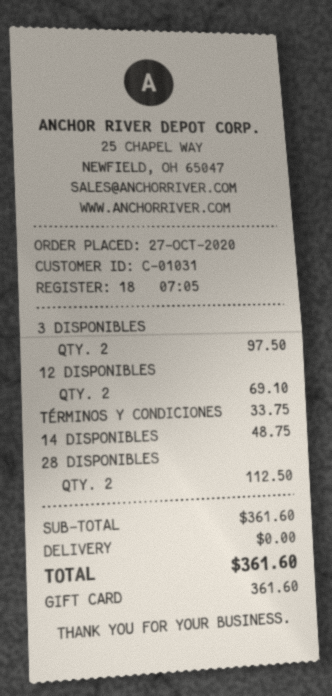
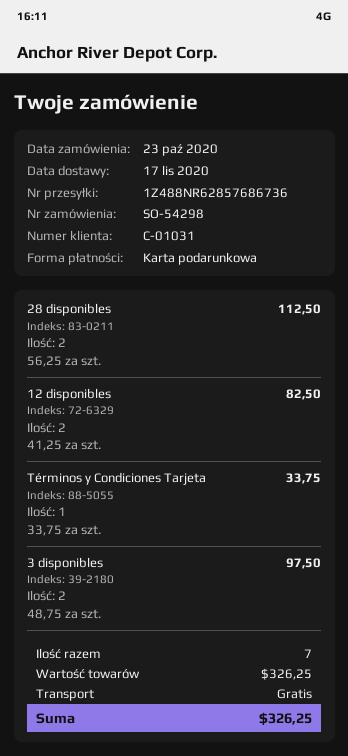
order date: 2020-10-27 -> 2020-10-23
12 DISPONIBLES: 2 for 69.10 -> 2 for 82.50
14 DISPONIBLES: 1 for 48.75 -> none
subtotal: 361.60 -> 326.25
total: 361.60 -> 326.25

